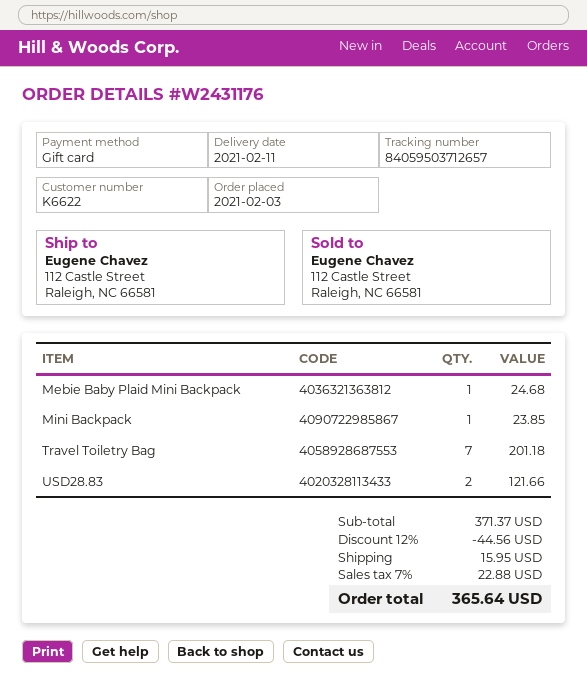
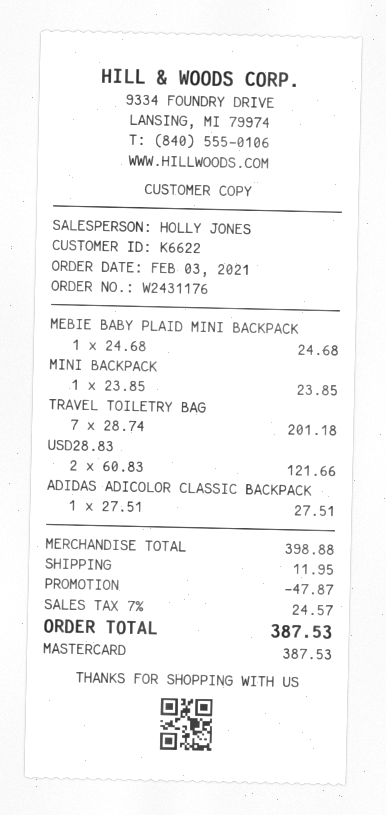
payment method: gift card -> Mastercard
ADIDAS ADICOLOR CLASSIC BACKPACK: none -> 1 for 27.51
subtotal: 371.37 -> 398.88
discount: 44.56 -> 47.87
shipping: 15.95 -> 11.95
tax: 7% = 22.88 -> 7% = 24.57
total: 365.64 -> 387.53

